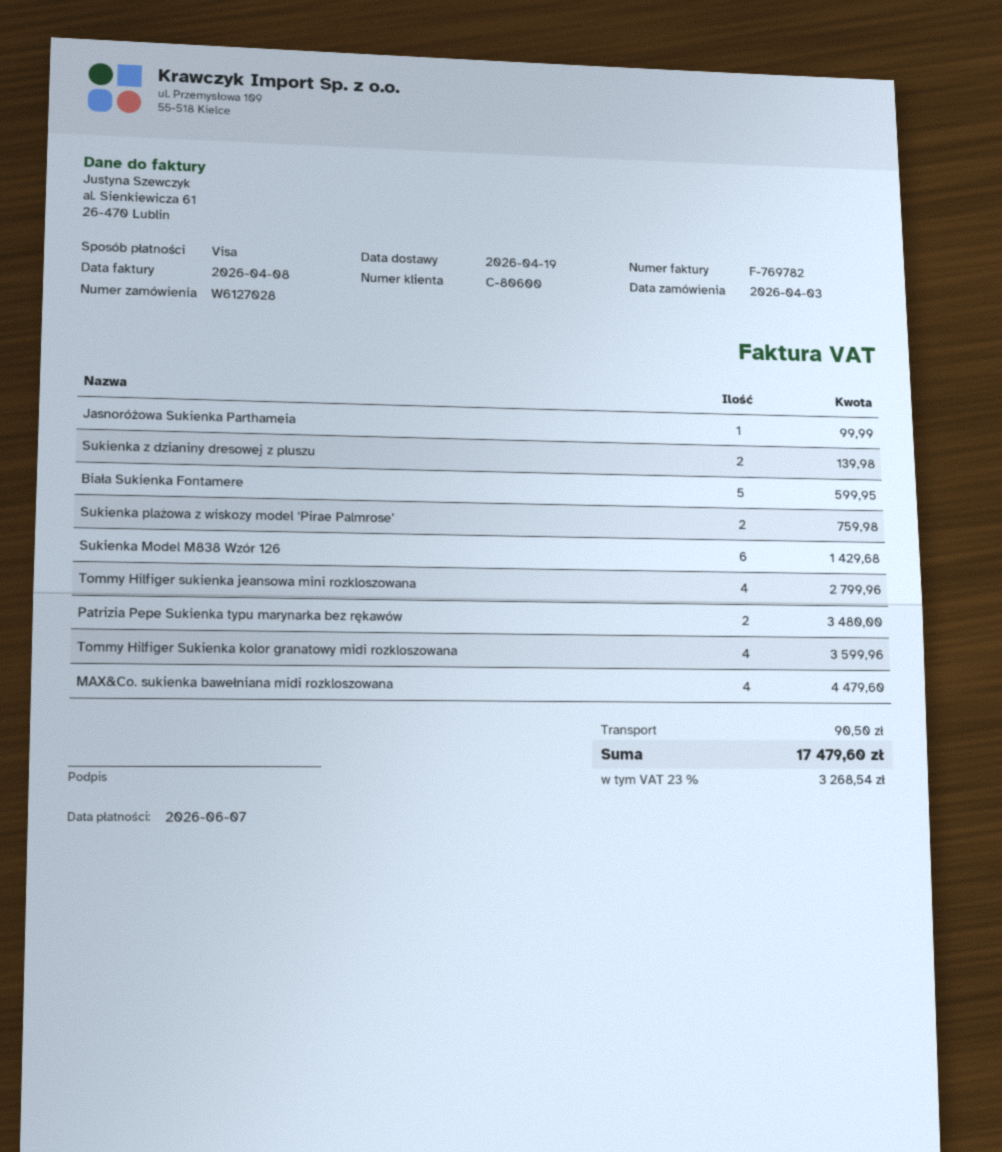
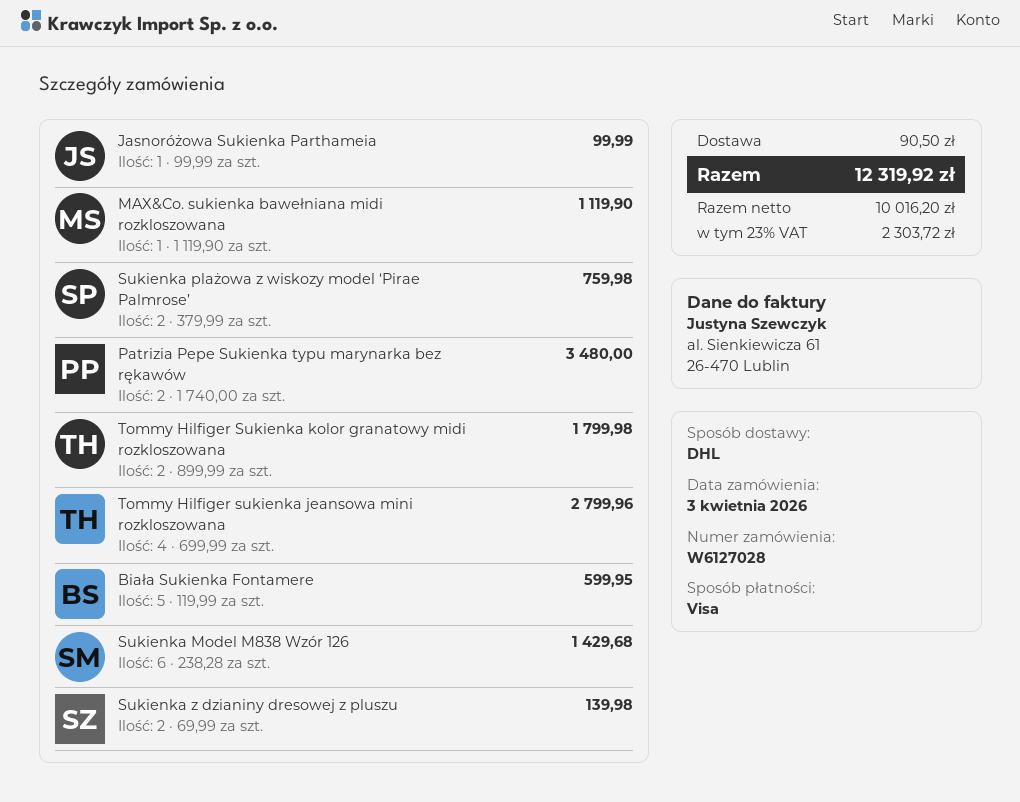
Tommy Hilfiger Sukienka kolor granatowy midi rozkloszowana: 4 for 3599.96 -> 2 for 1799.98
MAX&Co. sukienka bawełniana midi rozkloszowana: 4 for 4479.60 -> 1 for 1119.90
tax: 23% = 3268.54 -> 23% = 2303.72
total: 17479.60 -> 12319.92

